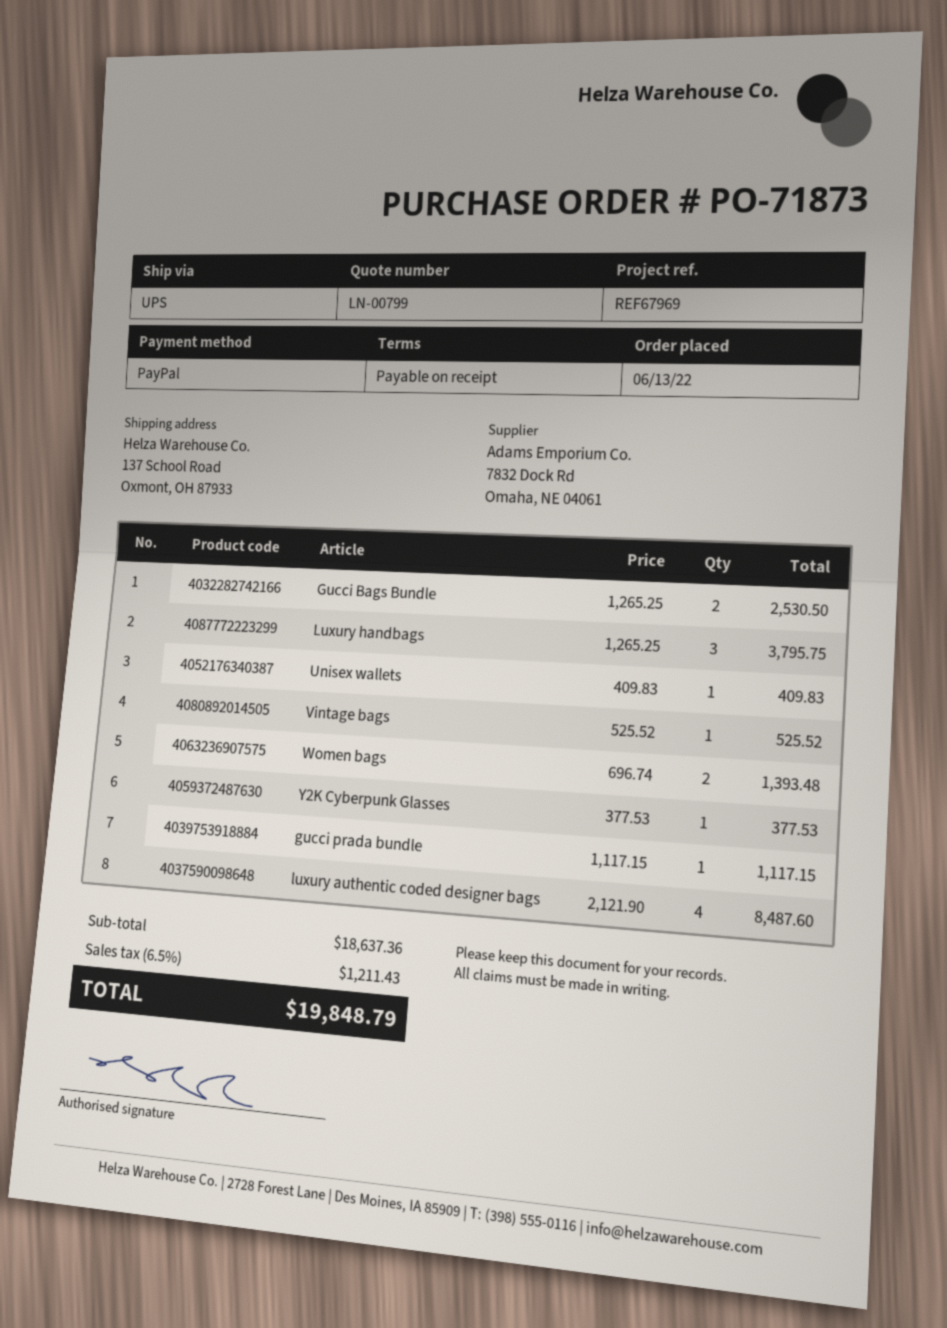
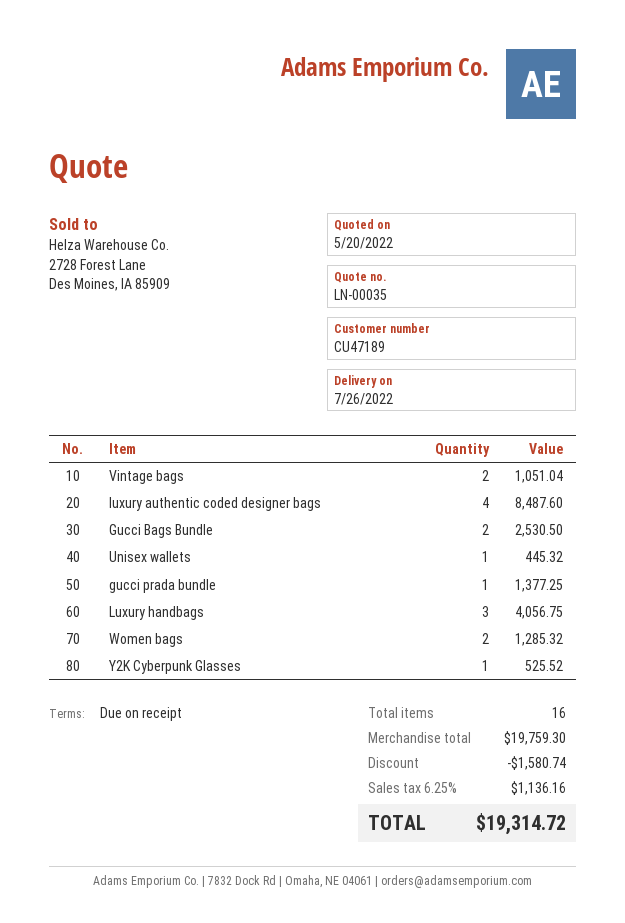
quote number: LN-00799 -> LN-00035
Luxury handbags: 3 for 3795.75 -> 3 for 4056.75
Unisex wallets: 1 for 409.83 -> 1 for 445.32
Vintage bags: 1 for 525.52 -> 2 for 1051.04
Women bags: 2 for 1393.48 -> 2 for 1285.32
Y2K Cyberpunk Glasses: 1 for 377.53 -> 1 for 525.52
gucci prada bundle: 1 for 1117.15 -> 1 for 1377.25
subtotal: 18637.36 -> 19759.30
discount: none -> 1580.74
tax: 6.5% = 1211.43 -> 6.25% = 1136.16
total: 19848.79 -> 19314.72

